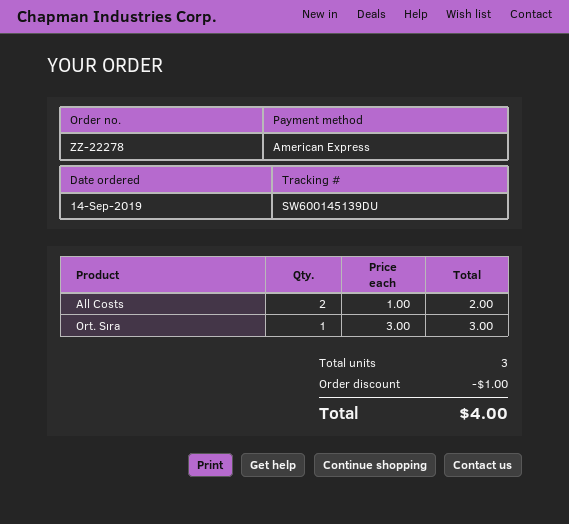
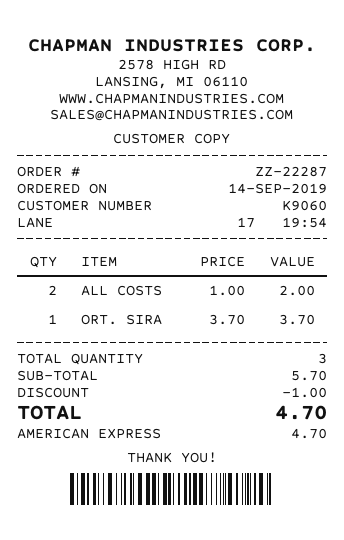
order number: ZZ-22278 -> ZZ-22287
Ort. Sıra: 1 x 3.00 = 3.00 -> 1 x 3.70 = 3.70
total: 4.00 -> 4.70

